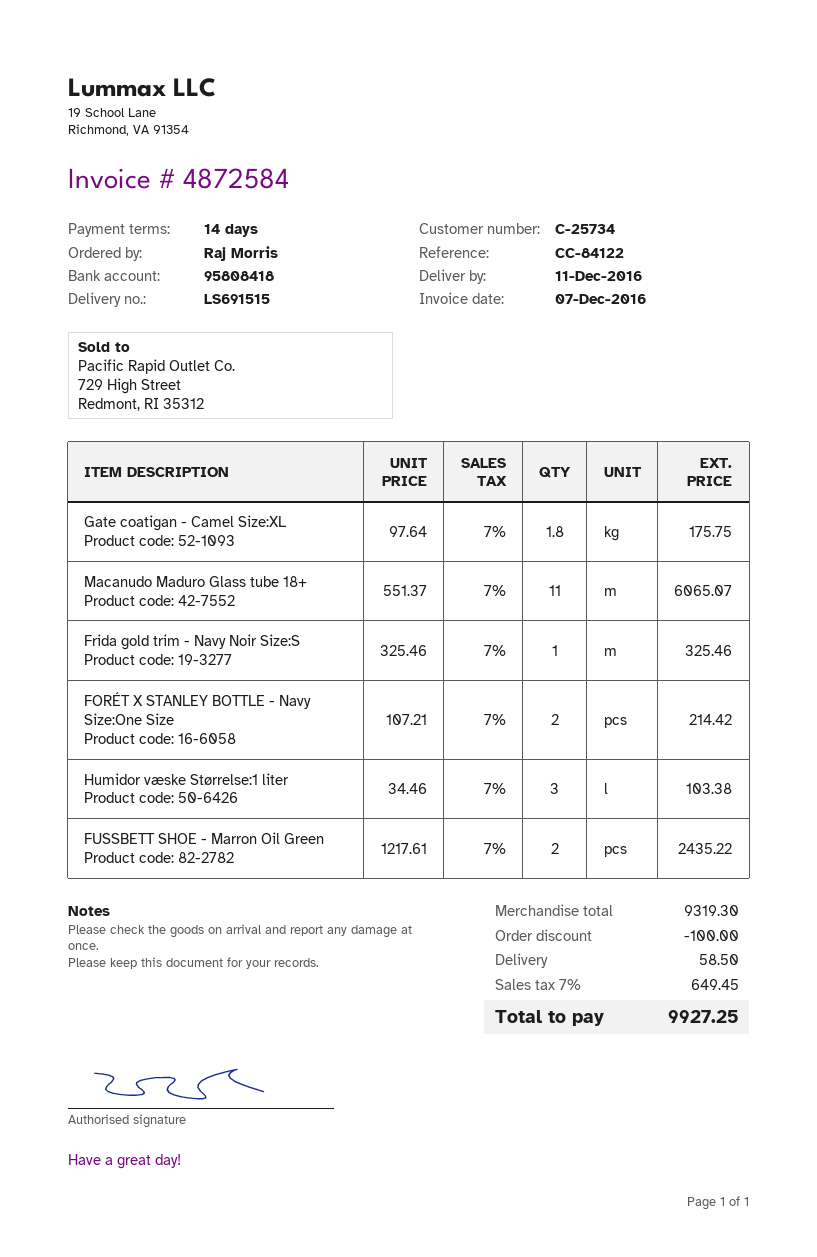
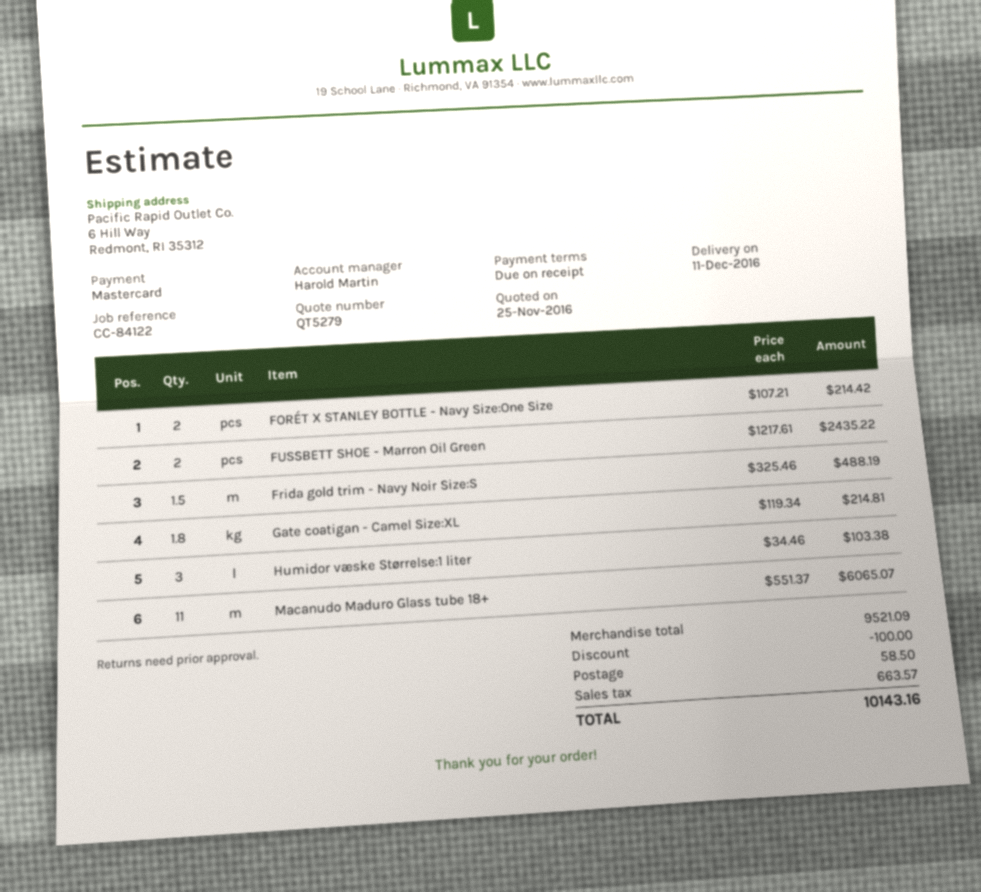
payment terms: 14 days -> on receipt
Gate coatigan - Camel Size:XL: 1.8 x 97.64 = 175.75 -> 1.8 x 119.34 = 214.81
Frida gold trim - Navy Noir Size:S: 1 x 325.46 = 325.46 -> 1.5 x 325.46 = 488.19
subtotal: 9319.30 -> 9521.09
tax: 649.45 -> 663.57
total: 9927.25 -> 10143.16

